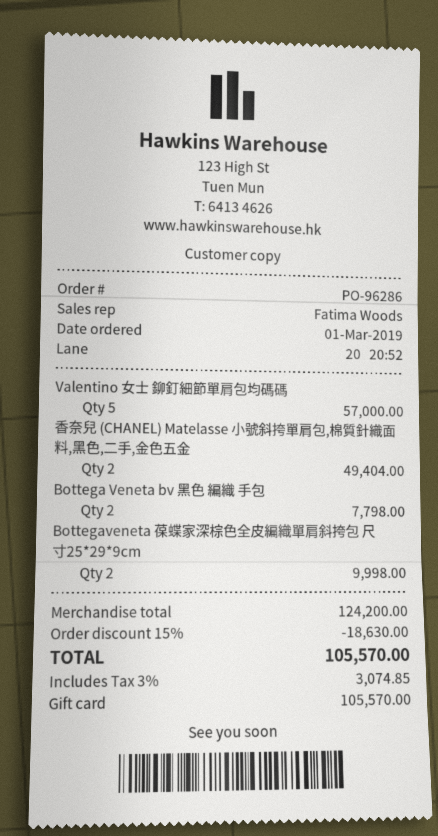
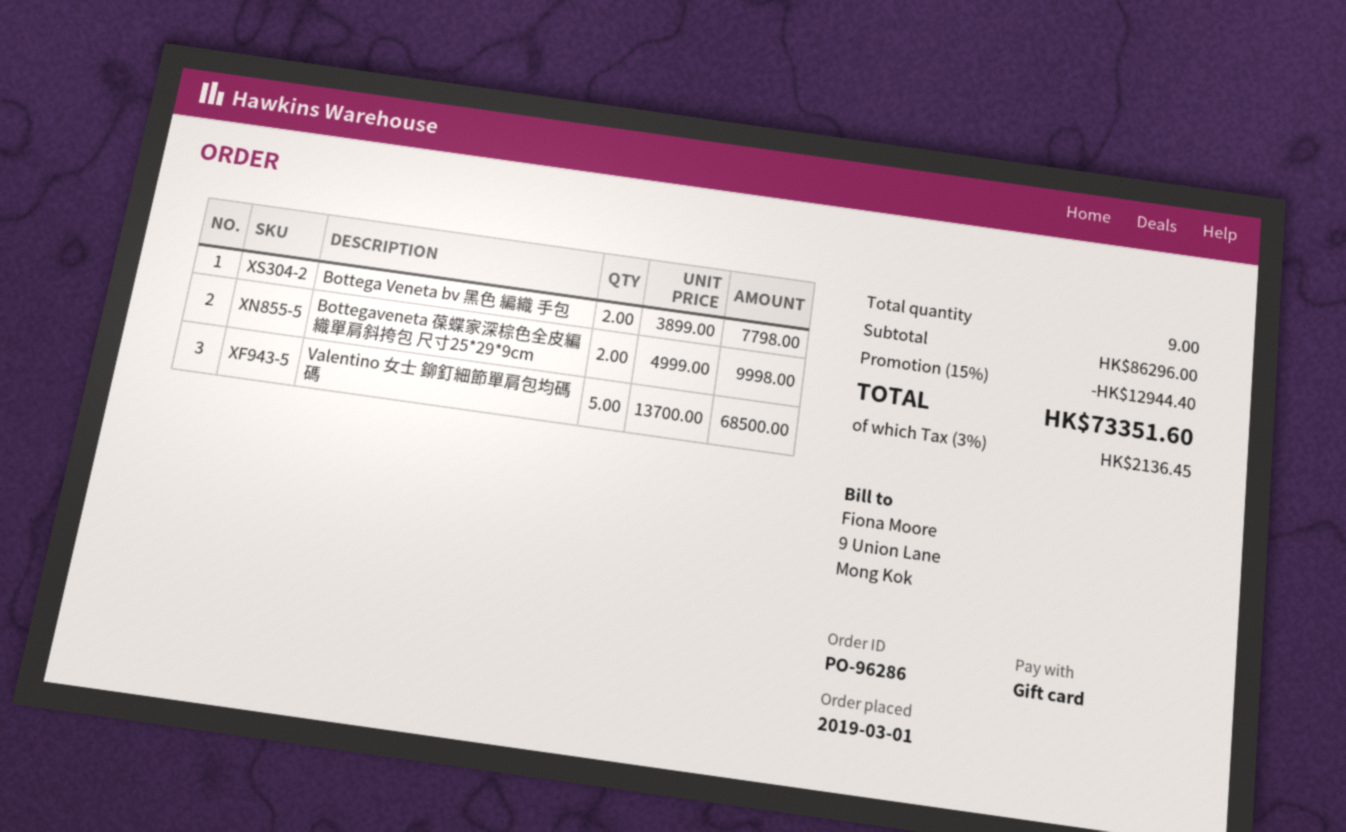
Valentino 女士 鉚釘細節單肩包均碼碼: 5 for 57000.00 -> 5 for 68500.00
香奈兒 (CHANEL) Matelasse 小號斜挎單肩包,棉質針織面料,黑色,二手,金色五金: 2 for 49404.00 -> none
subtotal: 124200.00 -> 86296.00
discount: 15% = 18630.00 -> 15% = 12944.40
tax: 3% = 3074.85 -> 3% = 2136.45
total: 105570.00 -> 73351.60

